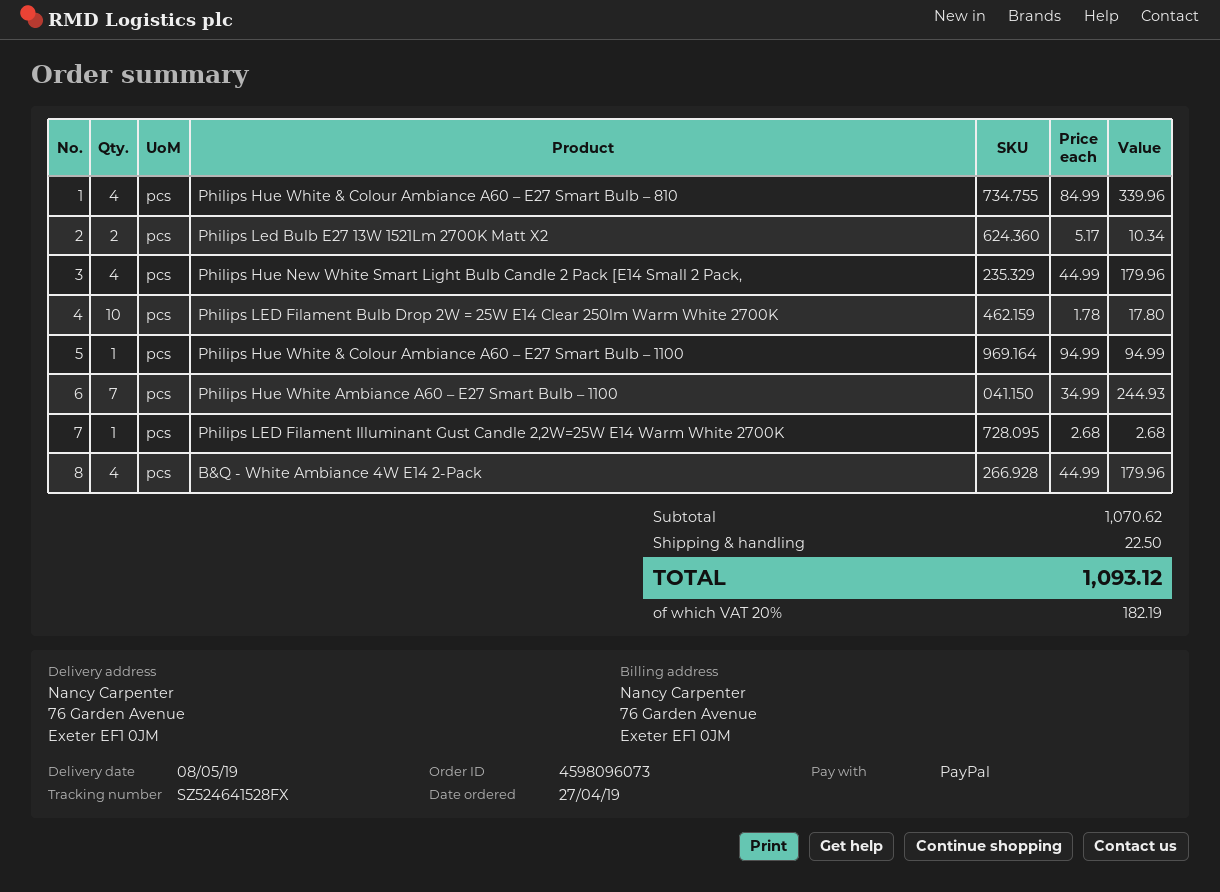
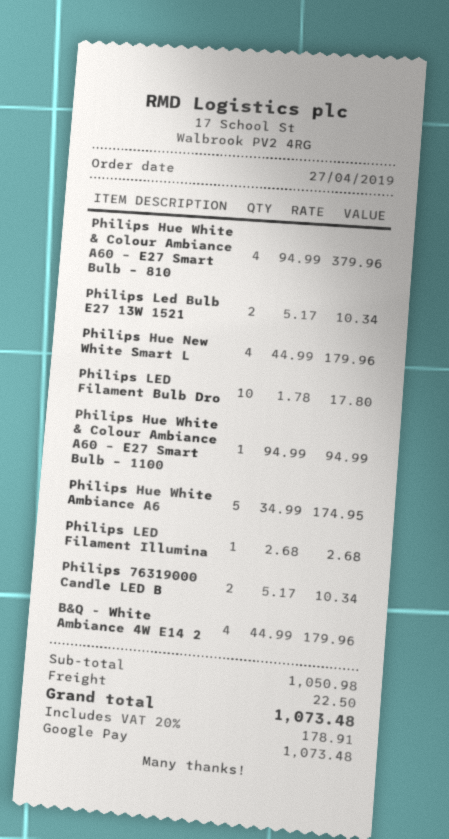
payment method: PayPal -> Google Pay
Philips Hue White & Colour Ambiance A60 – E27 Smart Bulb – 810: 4 x 84.99 = 339.96 -> 4 x 94.99 = 379.96
Philips Hue White Ambiance A60 – E27 Smart Bulb – 1100: 7 x 34.99 = 244.93 -> 5 x 34.99 = 174.95
Philips 76319000 Candle LED B: none -> 2 x 5.17 = 10.34
subtotal: 1070.62 -> 1050.98
tax: 20% = 182.19 -> 20% = 178.91
total: 1093.12 -> 1073.48

